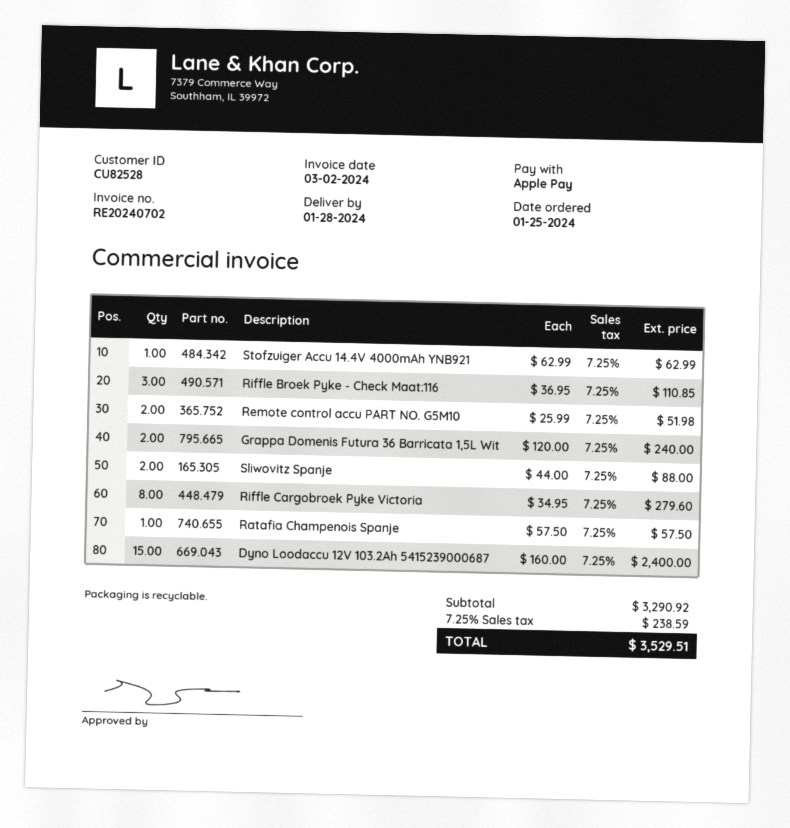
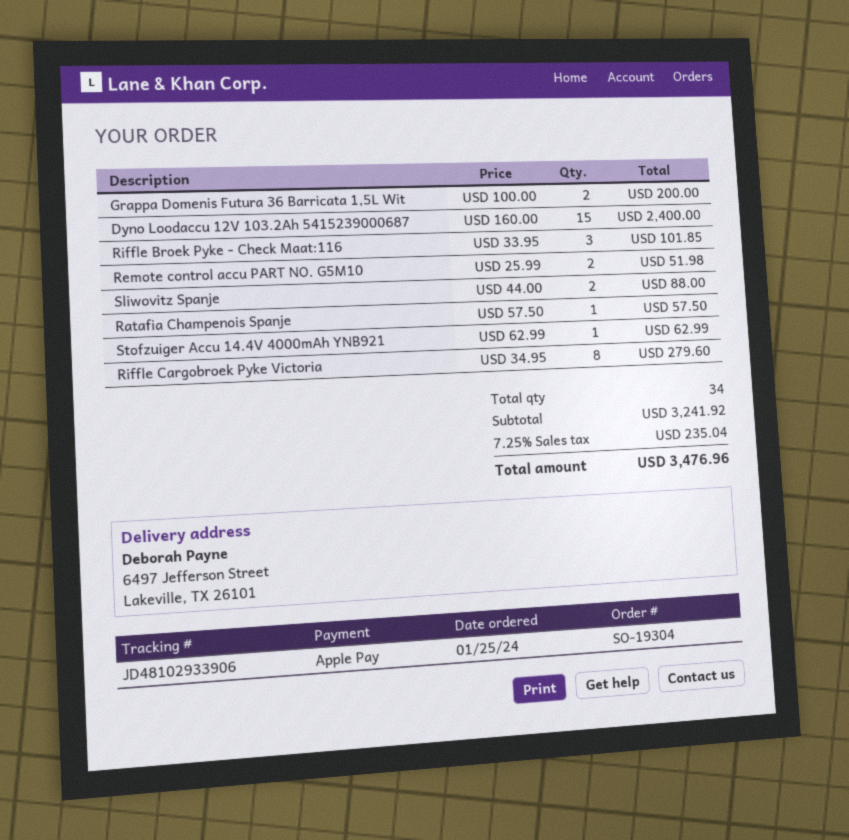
Riffle Broek Pyke - Check Maat:116: 3 x 36.95 = 110.85 -> 3 x 33.95 = 101.85
Grappa Domenis Futura 36 Barricata 1,5L Wit: 2 x 120.00 = 240.00 -> 2 x 100.00 = 200.00
subtotal: 3290.92 -> 3241.92
tax: 7.25% = 238.59 -> 7.25% = 235.04
total: 3529.51 -> 3476.96

